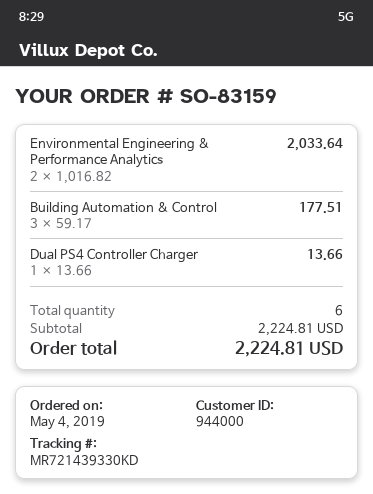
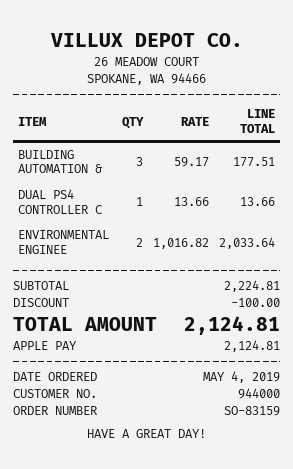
discount: none -> 100.00
total: 2224.81 -> 2124.81

